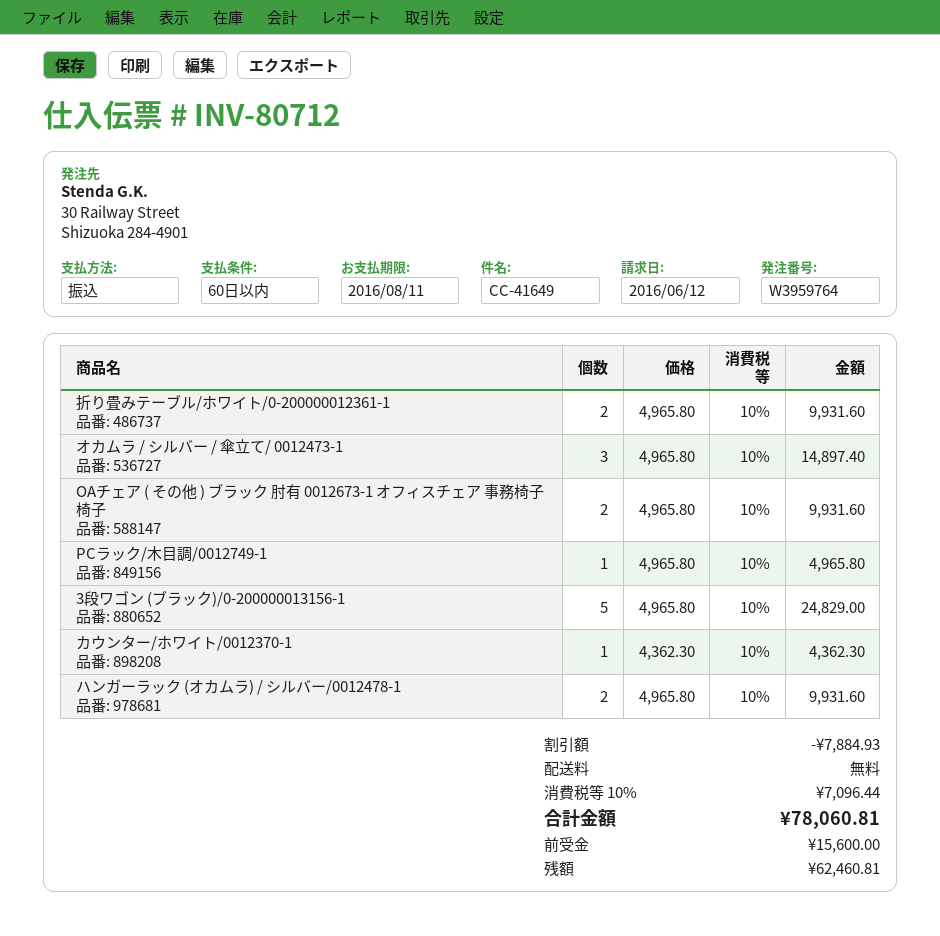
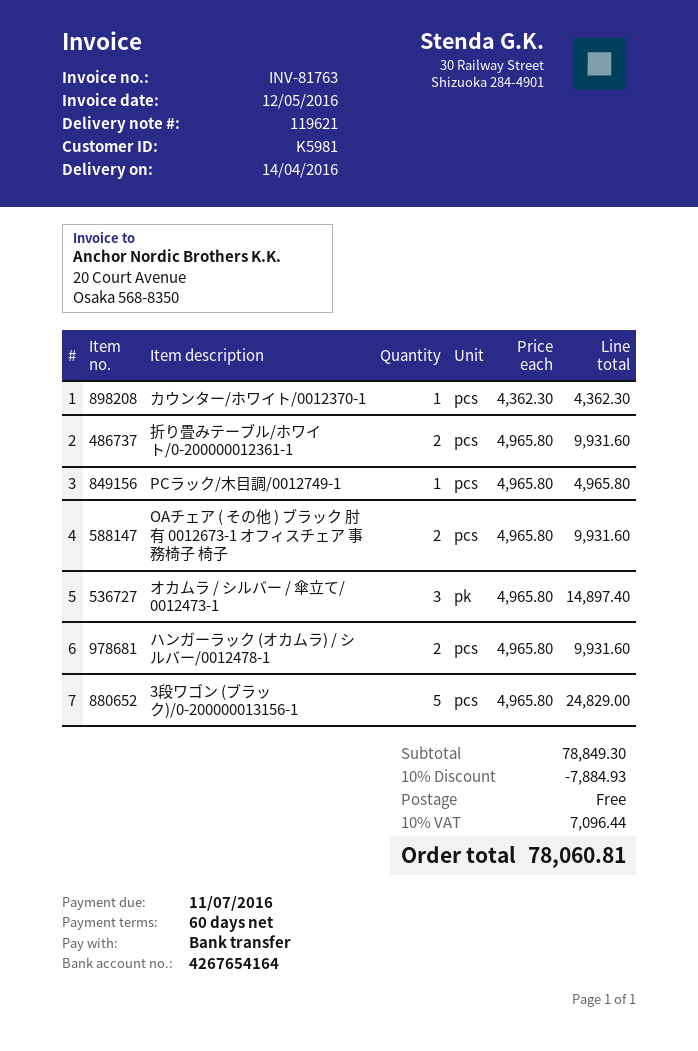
invoice number: INV-80712 -> INV-81763
invoice date: 2016-06-12 -> 2016-05-12
due date: 2016-08-11 -> 2016-07-11

